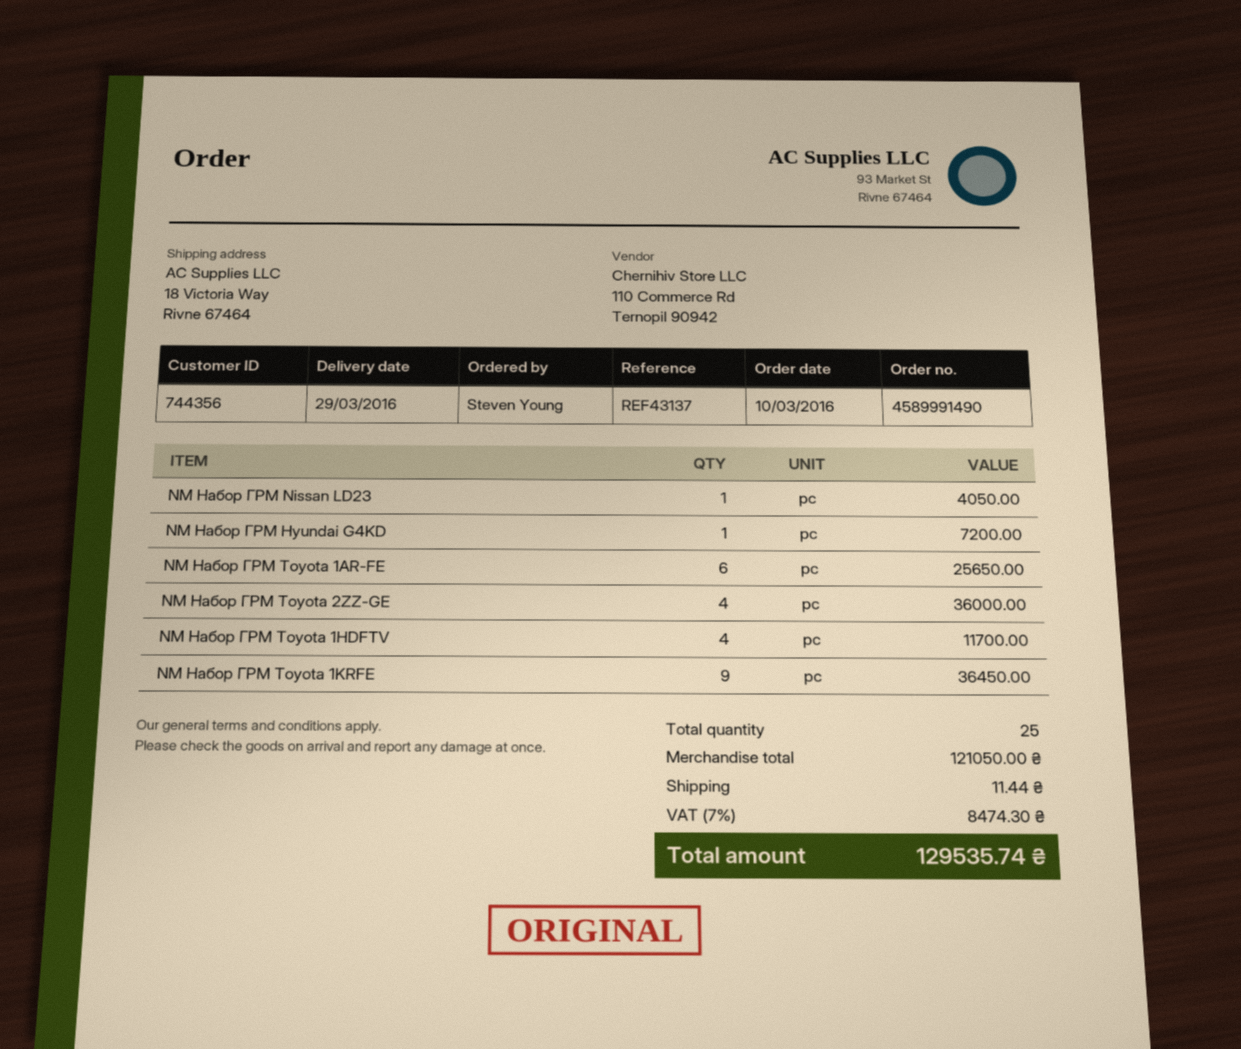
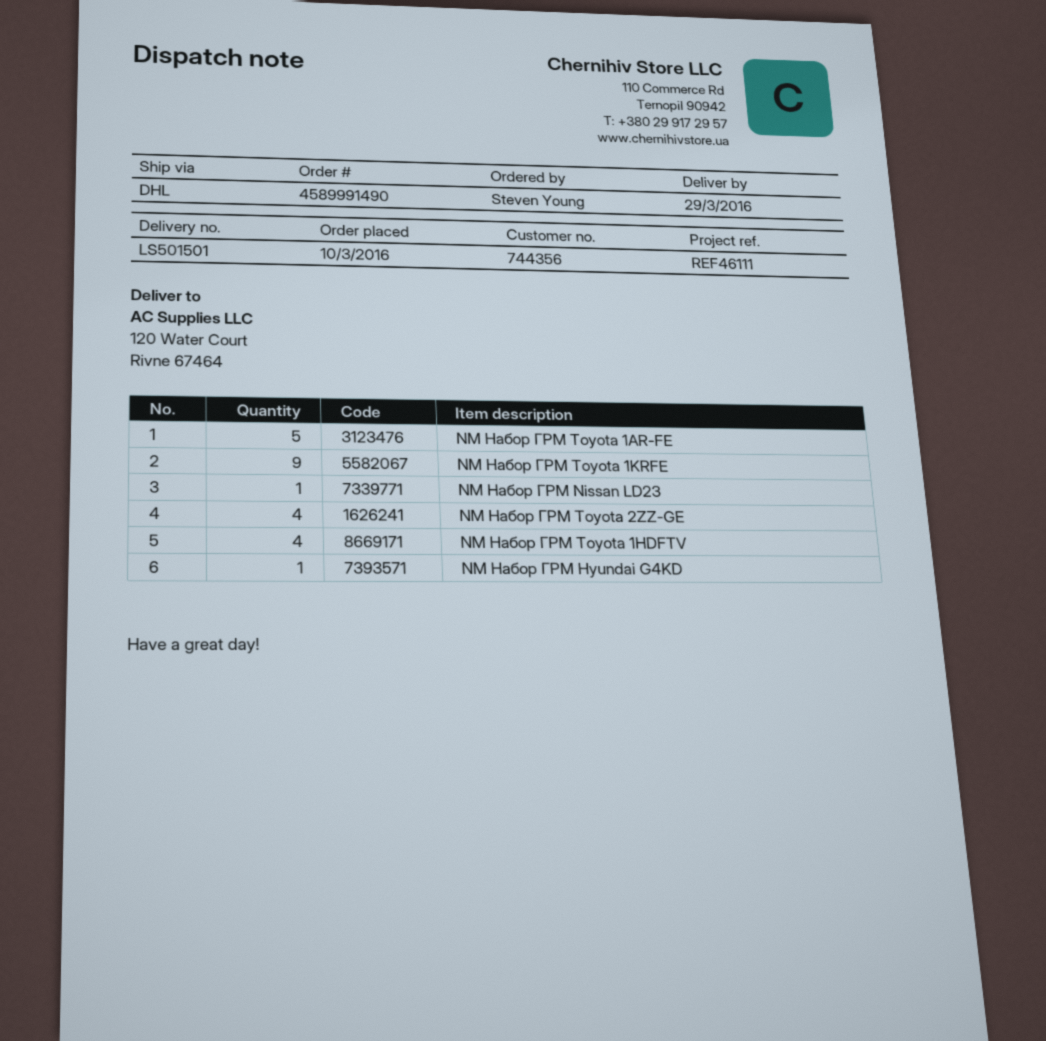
reference: REF43137 -> REF46111
ship to: 18 Victoria Way, Rivne 67464 -> 120 Water Court, Rivne 67464
NM Набор ГРМ Toyota 1AR-FE: 6 -> 5

